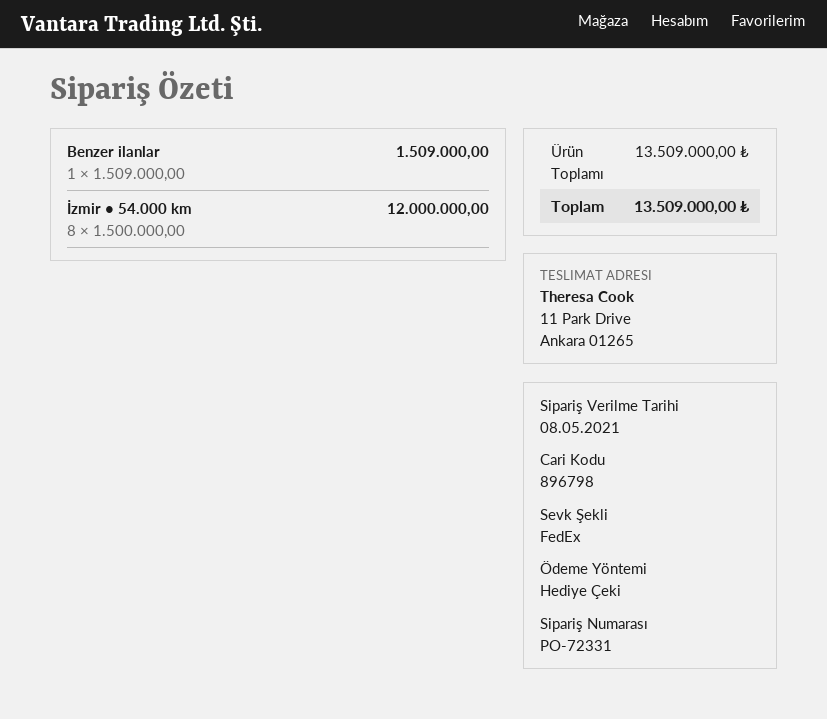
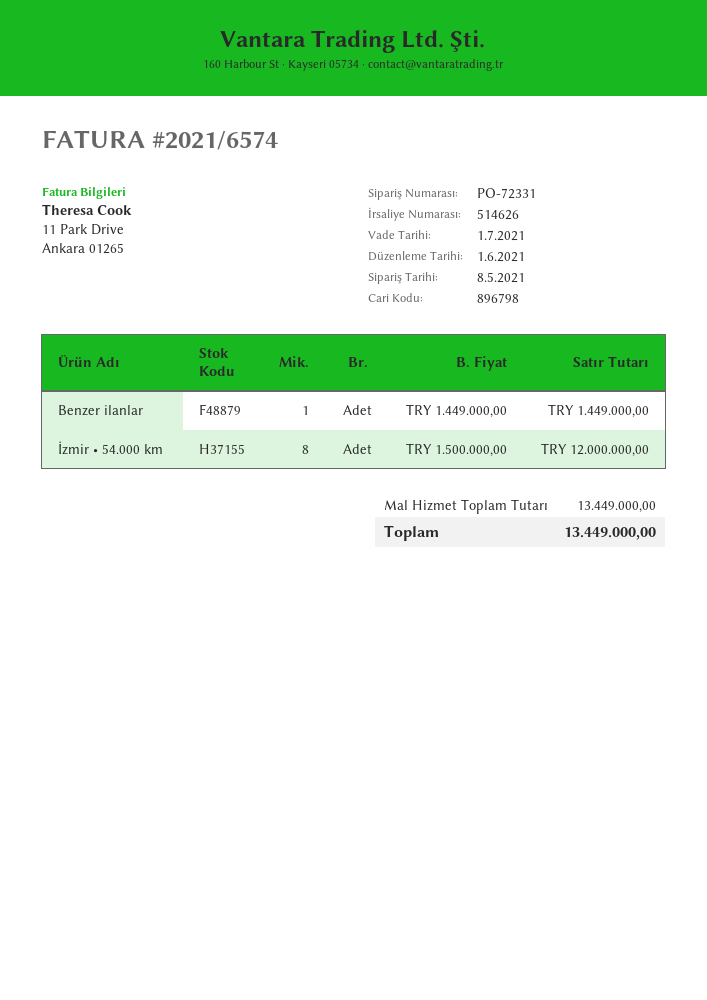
Benzer ilanlar: 1 x 1509000.00 = 1509000.00 -> 1 x 1449000.00 = 1449000.00
subtotal: 13509000.00 -> 13449000.00
total: 13509000.00 -> 13449000.00

